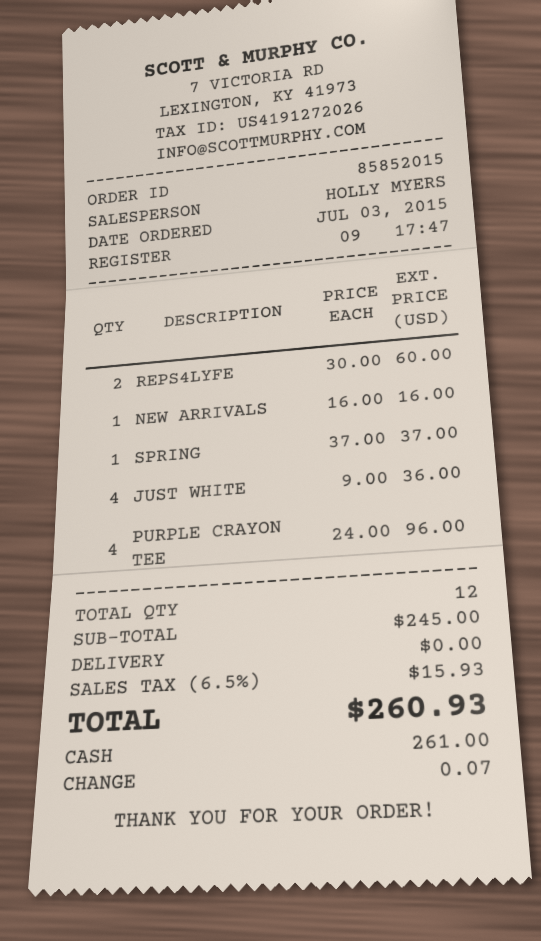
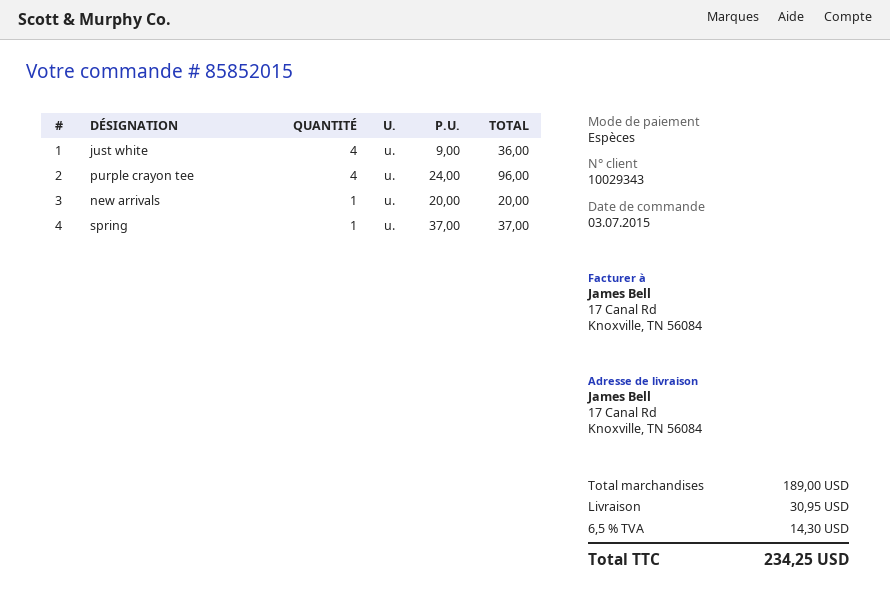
REPS4LYFE: 2 x 30.00 = 60.00 -> none
NEW ARRIVALS: 1 x 16.00 = 16.00 -> 1 x 20.00 = 20.00
subtotal: 245.00 -> 189.00
shipping: 0.00 -> 30.95
tax: 6.5% = 15.93 -> 6.5% = 14.30
total: 260.93 -> 234.25

